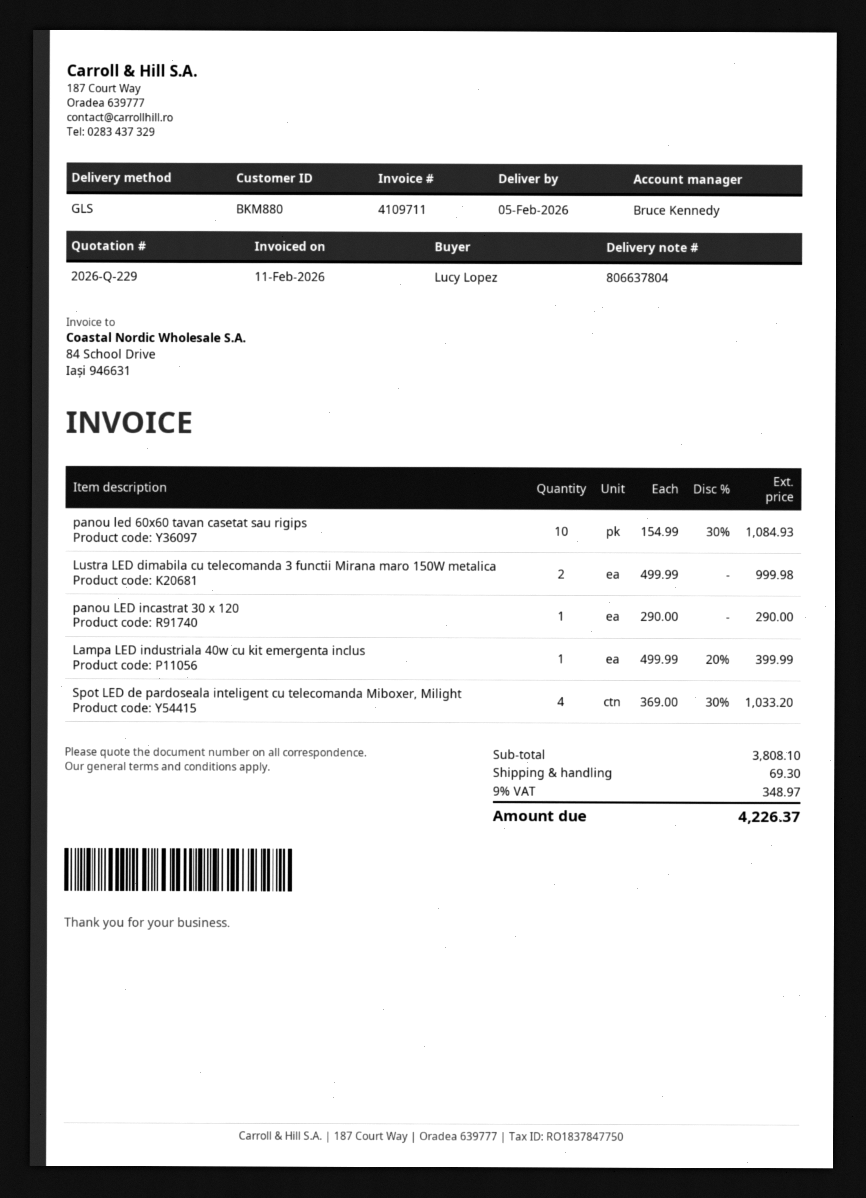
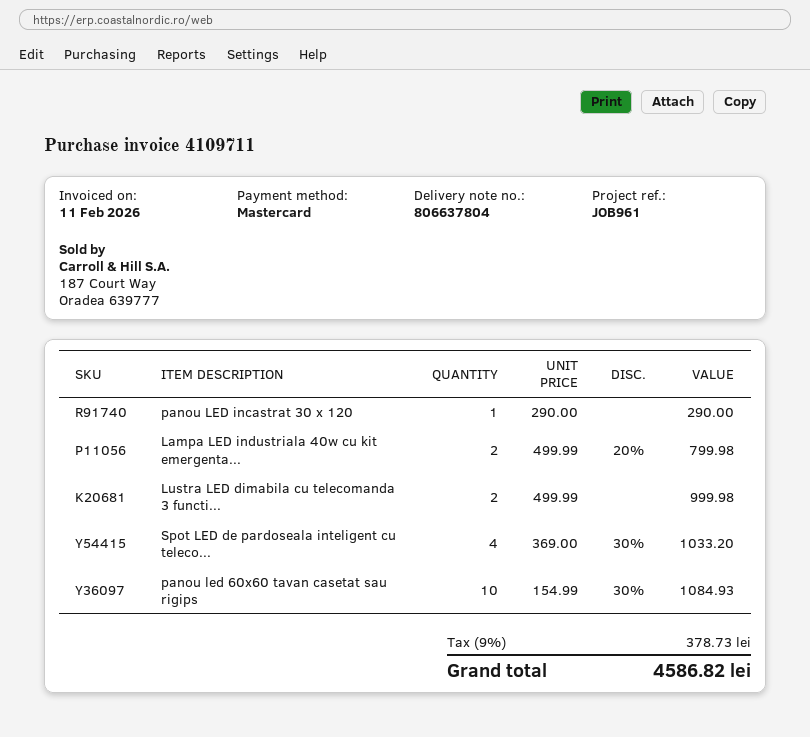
Lampa LED industriala 40w cu kit emergenta inclus: 1 x 499.99 - 20% = 399.99 -> 2 x 499.99 - 20% = 799.98
shipping: 69.30 -> none
tax: 9% = 348.97 -> 9% = 378.73
total: 4226.37 -> 4586.82

